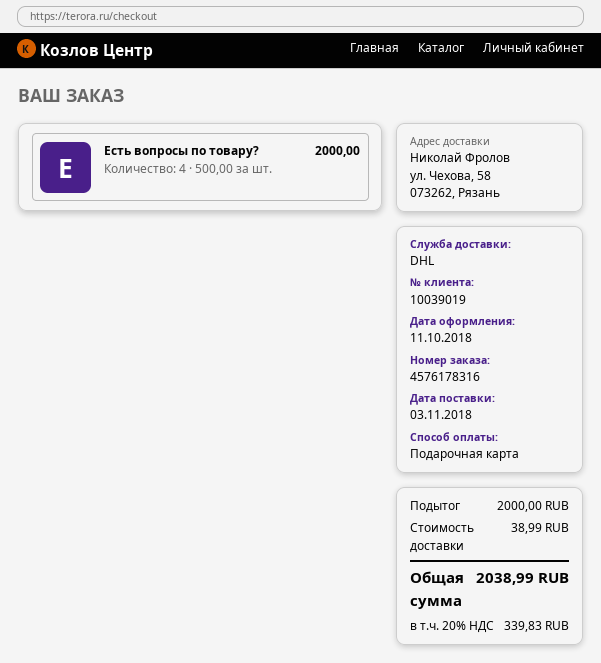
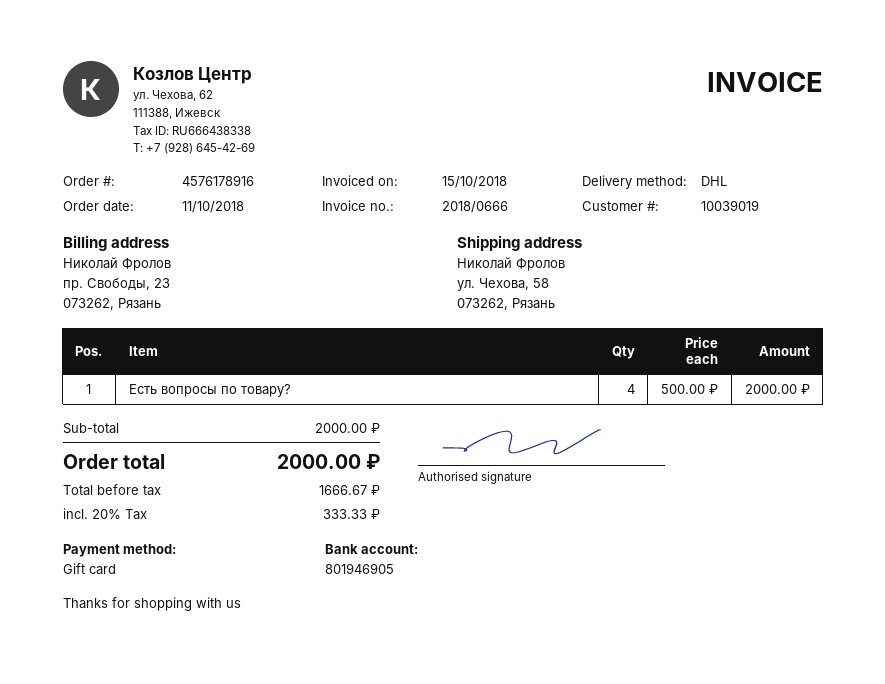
order number: 4576178316 -> 4576178916
shipping: 38.99 -> none
tax: 20% = 339.83 -> 20% = 333.33
total: 2038.99 -> 2000.00

